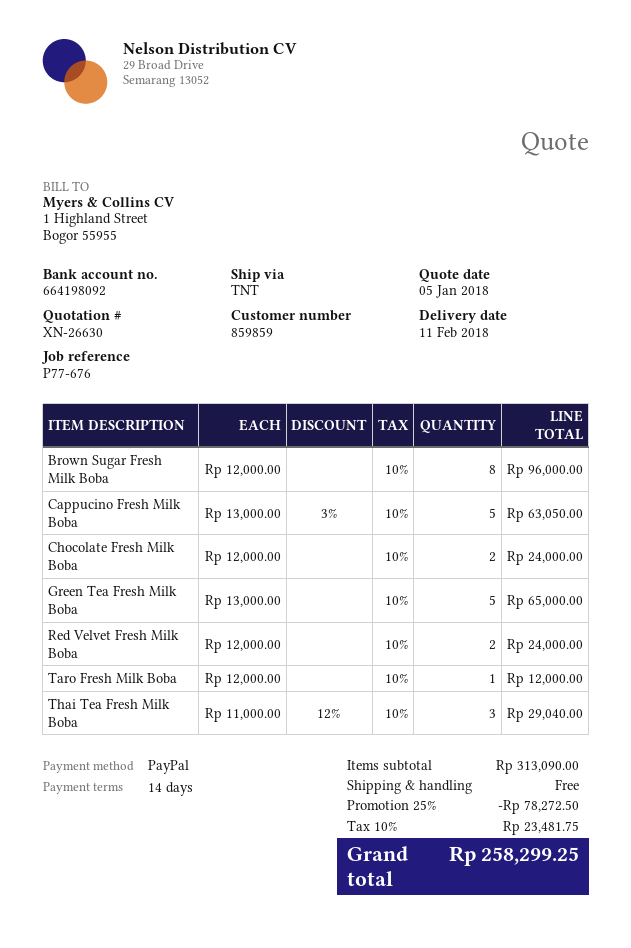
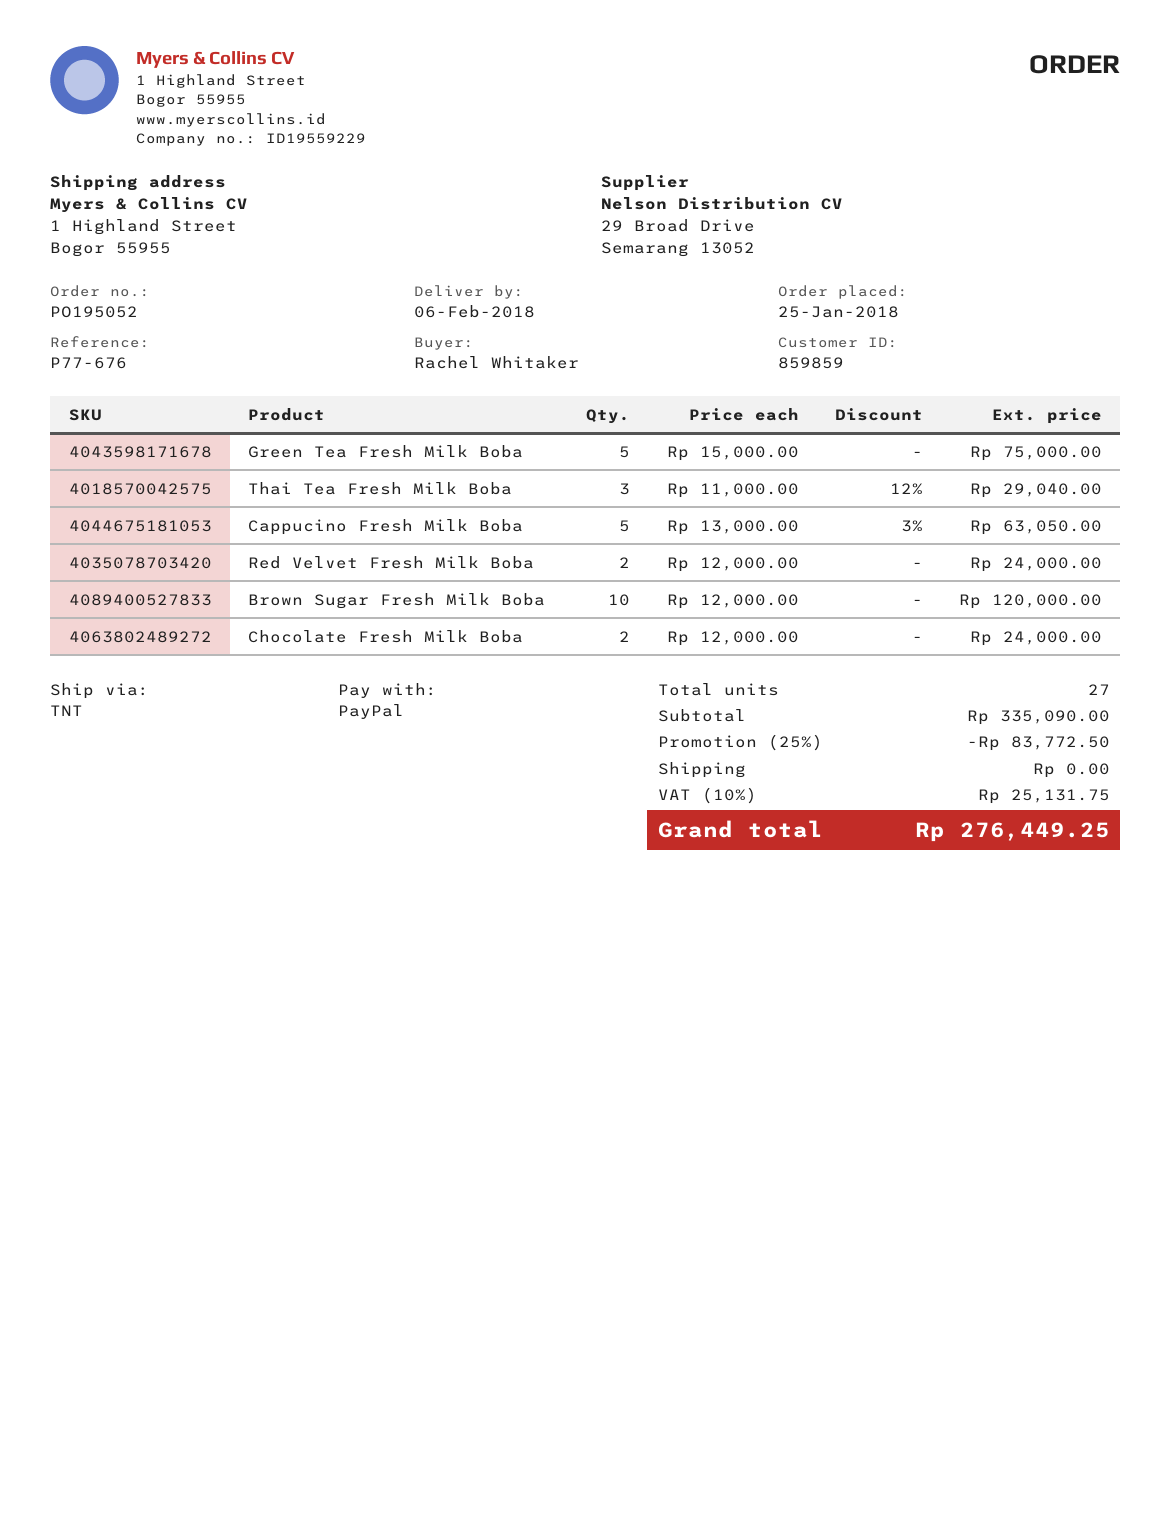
delivery date: 2018-02-11 -> 2018-02-06
Brown Sugar Fresh Milk Boba: 8 x 12000.00 = 96000.00 -> 10 x 12000.00 = 120000.00
Green Tea Fresh Milk Boba: 5 x 13000.00 = 65000.00 -> 5 x 15000.00 = 75000.00
Taro Fresh Milk Boba: 1 x 12000.00 = 12000.00 -> none
subtotal: 313090.00 -> 335090.00
discount: 25% = 78272.50 -> 25% = 83772.50
tax: 10% = 23481.75 -> 10% = 25131.75
total: 258299.25 -> 276449.25

